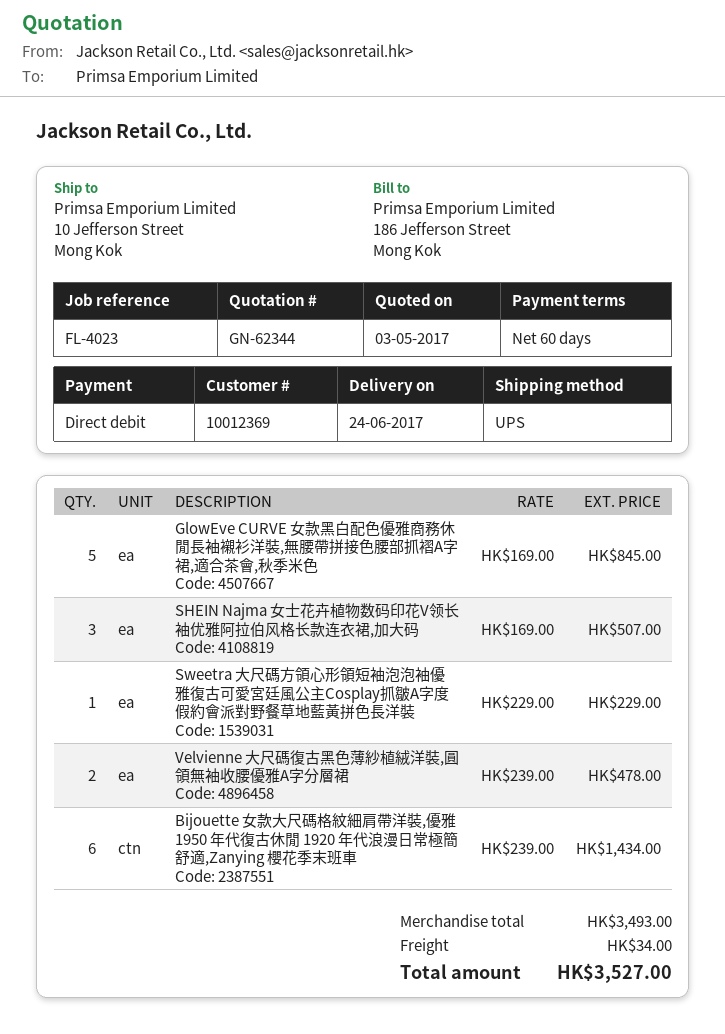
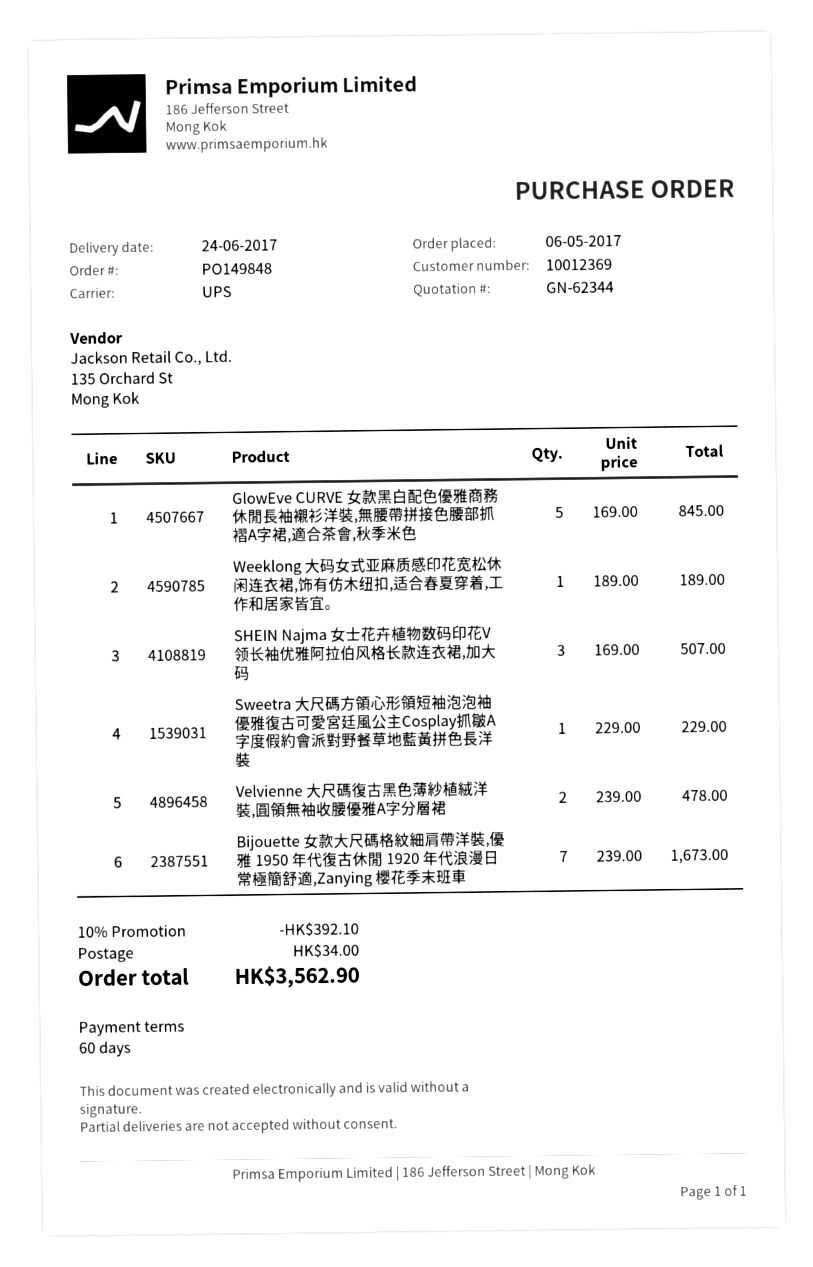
Bijouette 女款大尺碼格紋細肩帶洋裝,優雅 1950 年代復古休閒 1920 年代浪漫日常極簡舒適,Zanying 櫻花季末班車: 6 x 239.00 = 1434.00 -> 7 x 239.00 = 1673.00
Weeklong 大码女式亚麻质感印花宽松休闲连衣裙,饰有仿木纽扣,适合春夏穿着,工作和居家皆宜。: none -> 1 x 189.00 = 189.00
discount: none -> 10% = 392.10
total: 3527.00 -> 3562.90

